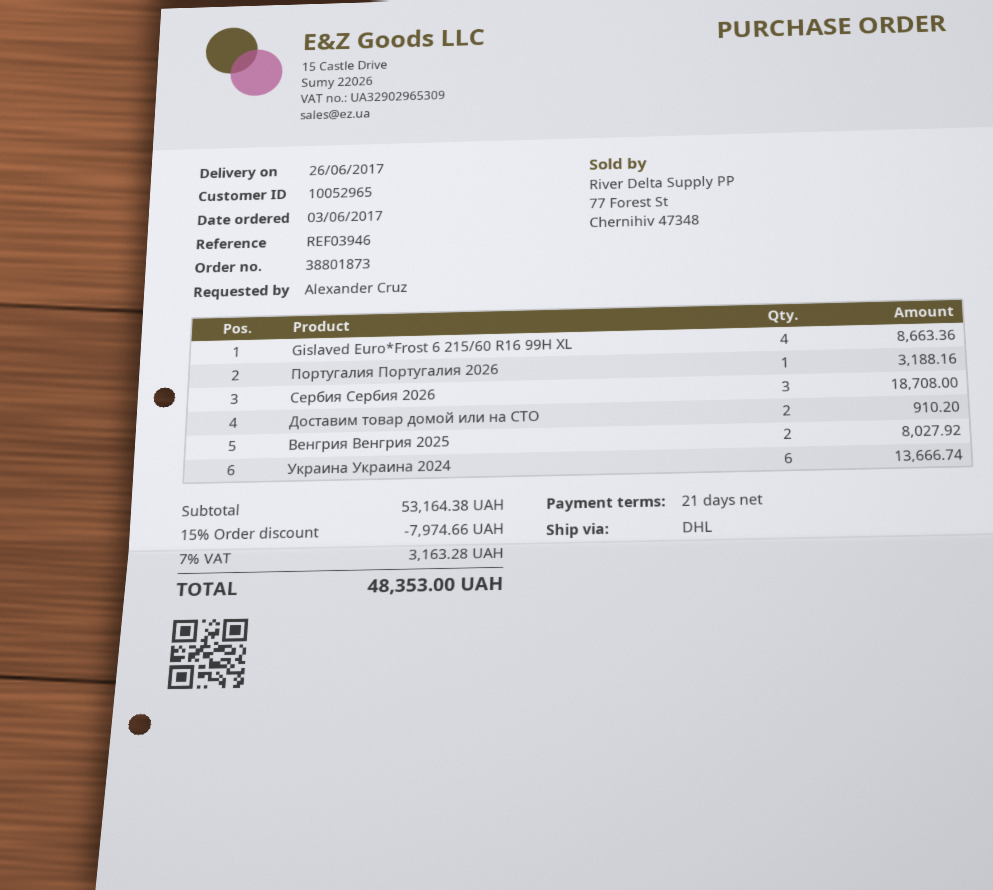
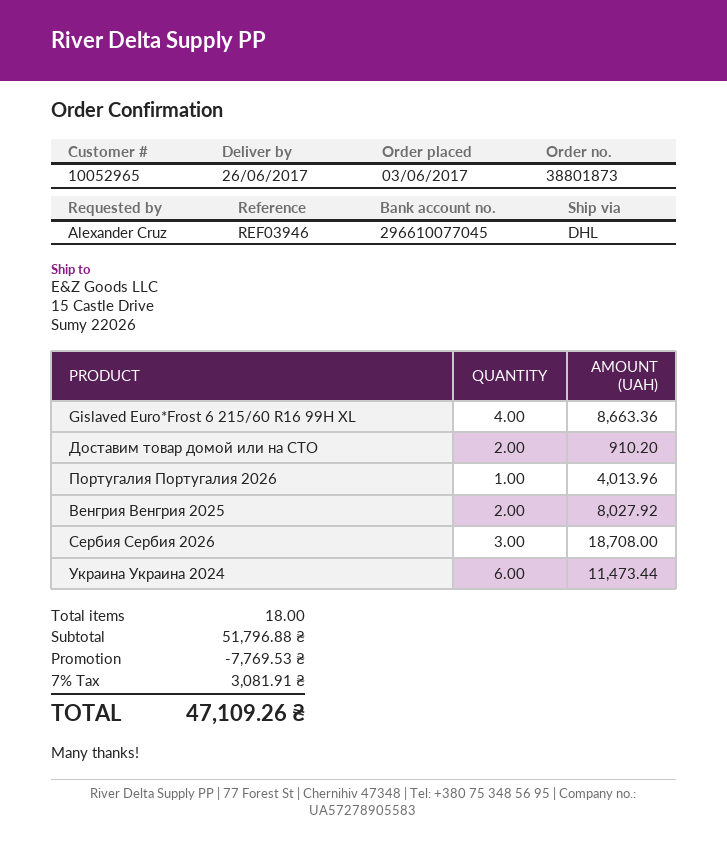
Португалия Португалия 2026: 1 for 3188.16 -> 1 for 4013.96
Украина Украина 2024: 6 for 13666.74 -> 6 for 11473.44
subtotal: 53164.38 -> 51796.88
discount: 7974.66 -> 7769.53
tax: 7% = 3163.28 -> 7% = 3081.91
total: 48353.00 -> 47109.26

